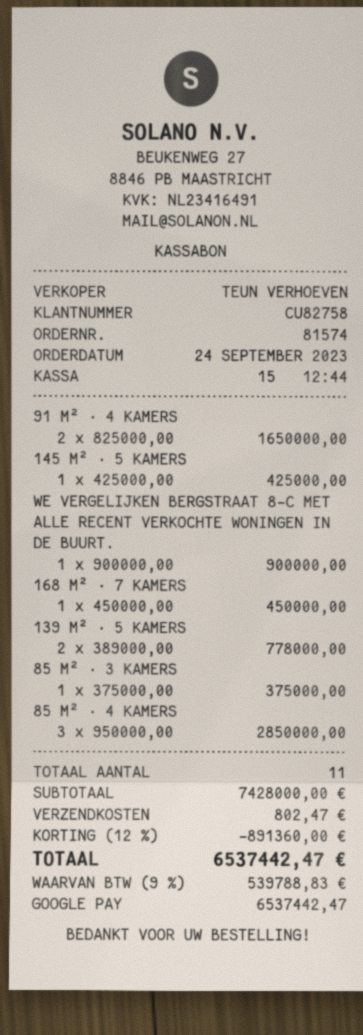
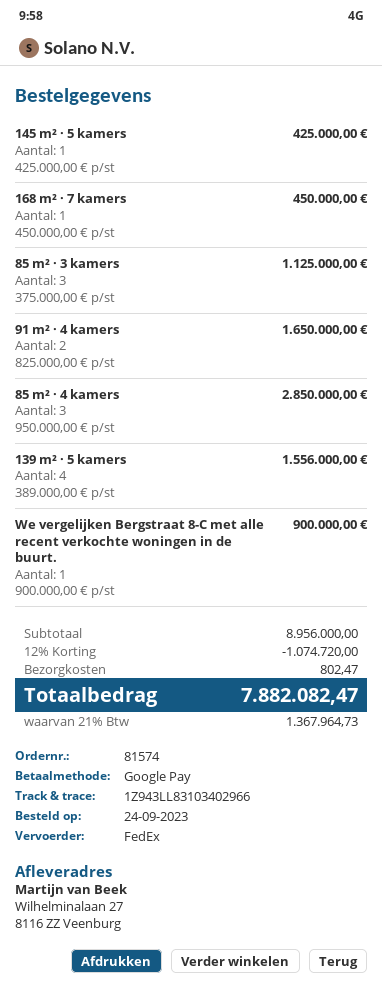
139 M² · 5 KAMERS: 2 x 389000.00 = 778000.00 -> 4 x 389000.00 = 1556000.00
85 M² · 3 KAMERS: 1 x 375000.00 = 375000.00 -> 3 x 375000.00 = 1125000.00
subtotal: 7428000.00 -> 8956000.00
discount: 12% = 891360.00 -> 12% = 1074720.00
tax: 9% = 539788.83 -> 21% = 1367964.73
total: 6537442.47 -> 7882082.47

